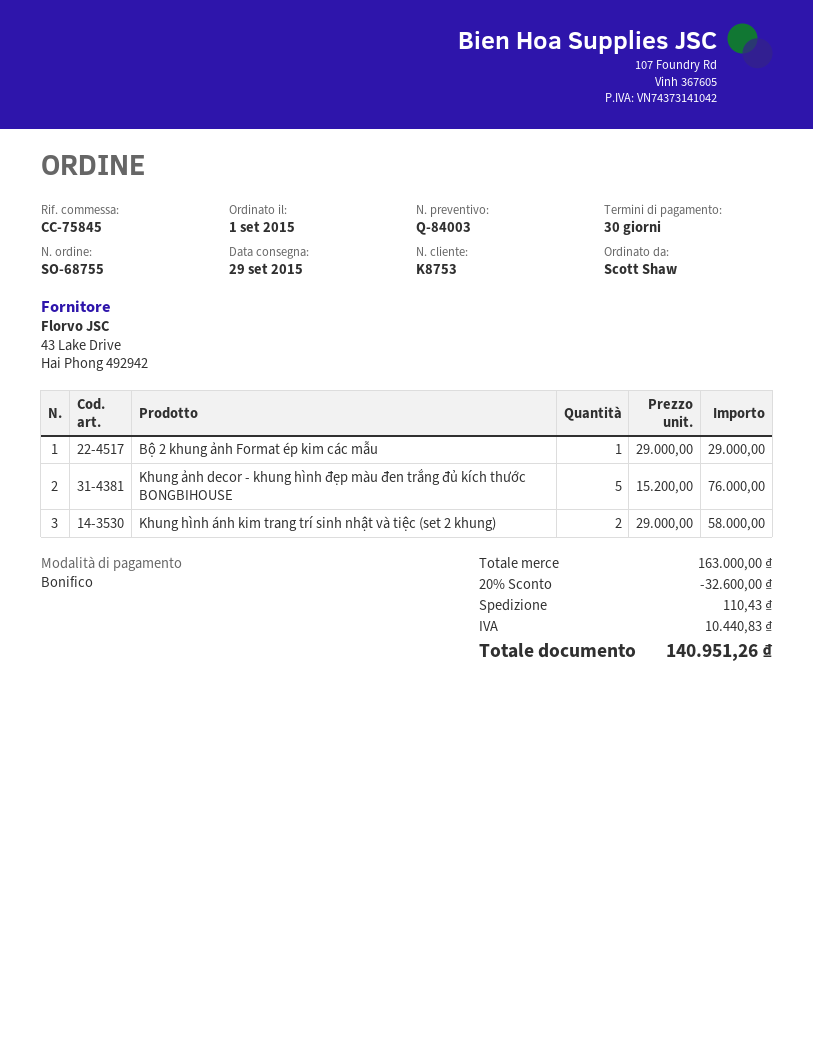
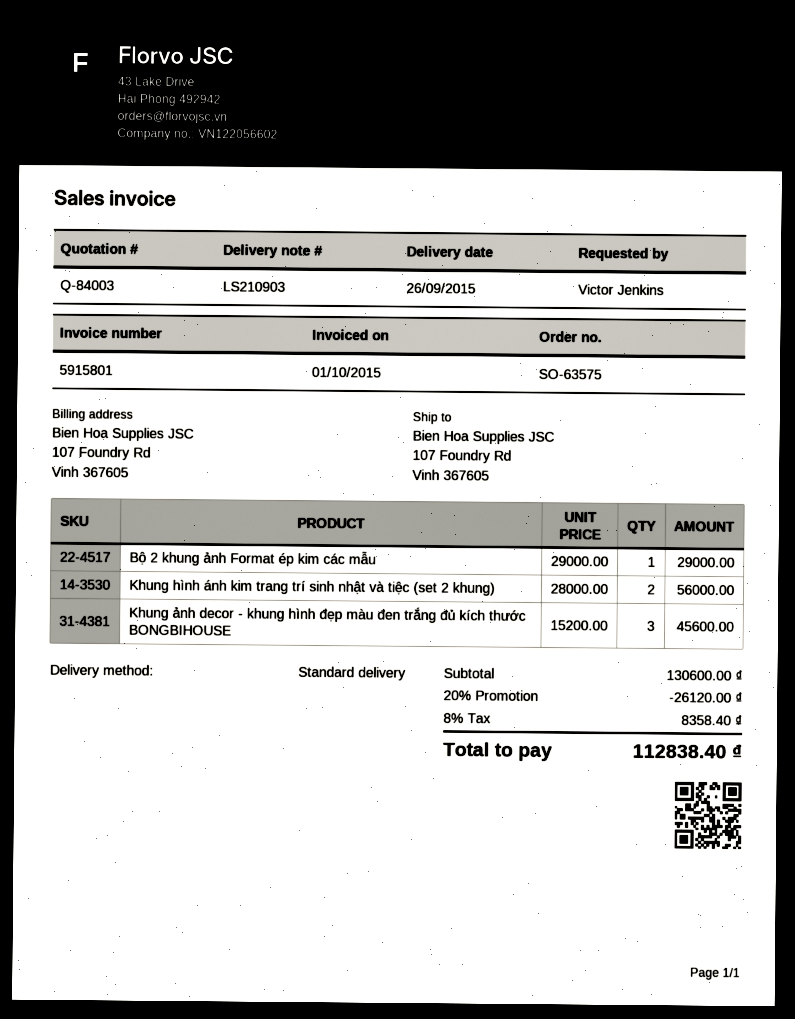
order number: SO-68755 -> SO-63575
delivery date: 2015-09-29 -> 2015-09-26
ordered by: Scott Shaw -> Victor Jenkins
Khung ảnh decor - khung hình đẹp màu đen trắng đủ kích thước BONGBIHOUSE: 5 x 15200.00 = 76000.00 -> 3 x 15200.00 = 45600.00
Khung hình ánh kim trang trí sinh nhật và tiệc (set 2 khung): 2 x 29000.00 = 58000.00 -> 2 x 28000.00 = 56000.00
subtotal: 163000.00 -> 130600.00
discount: 20% = 32600.00 -> 20% = 26120.00
shipping: 110.43 -> none
tax: 10440.83 -> 8358.40
total: 140951.26 -> 112838.40

